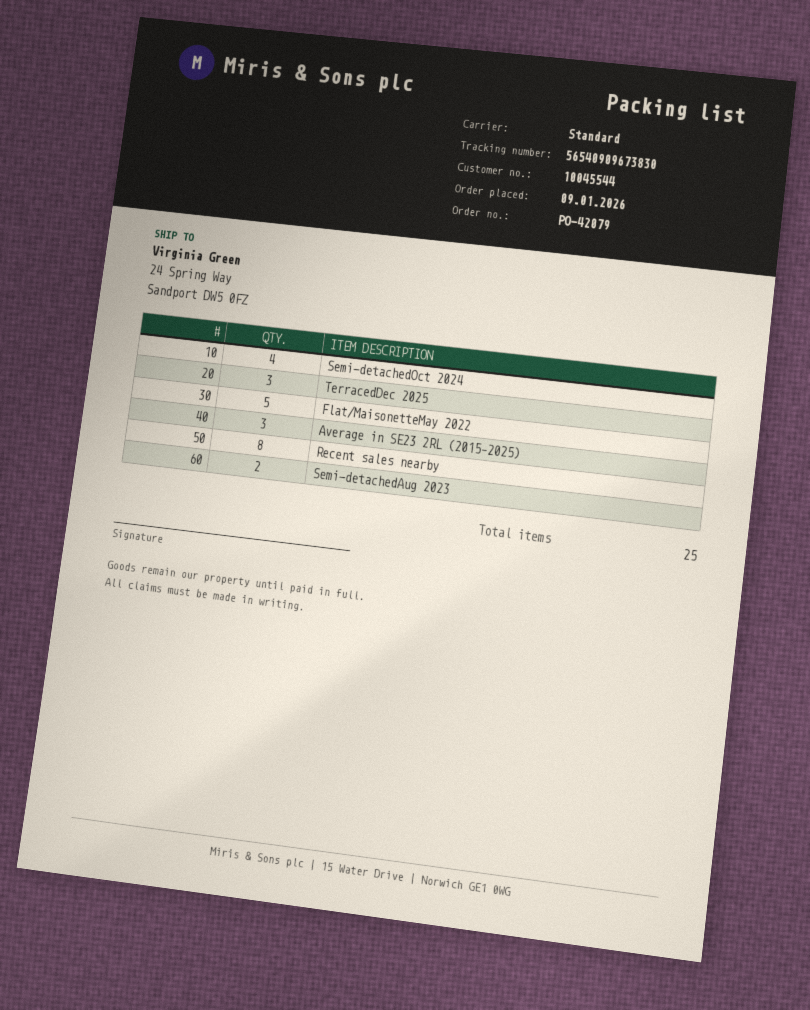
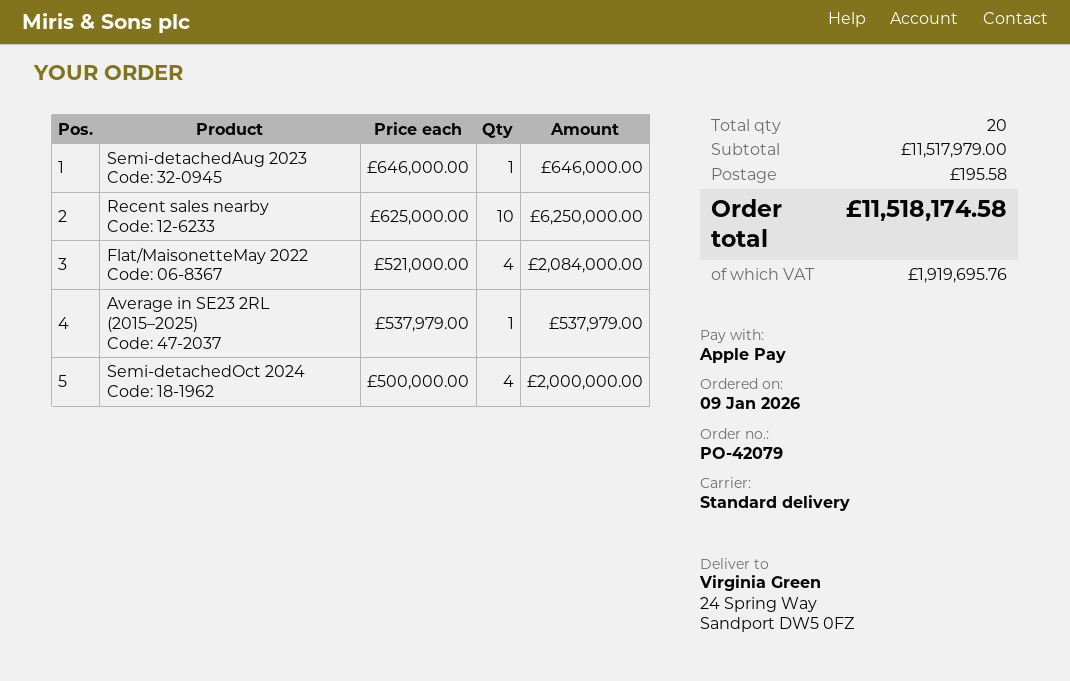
TerracedDec 2025: 3 -> none
Flat/MaisonetteMay 2022: 5 -> 4
Average in SE23 2RL (2015–2025): 3 -> 1
Recent sales nearby: 8 -> 10
Semi-detachedAug 2023: 2 -> 1
total quantity: 25 -> 20

